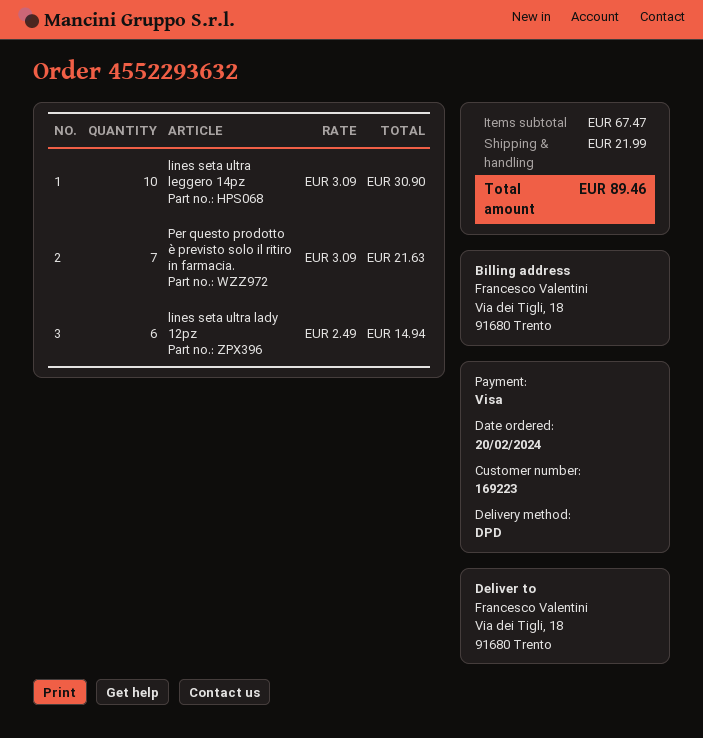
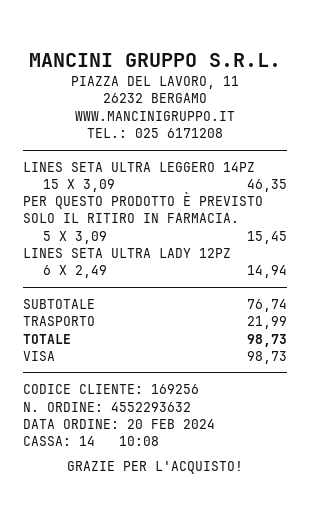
customer number: 169223 -> 169256
lines seta ultra leggero 14pz: 10 x 3.09 = 30.90 -> 15 x 3.09 = 46.35
Per questo prodotto è previsto solo il ritiro in farmacia.: 7 x 3.09 = 21.63 -> 5 x 3.09 = 15.45
subtotal: 67.47 -> 76.74
total: 89.46 -> 98.73

